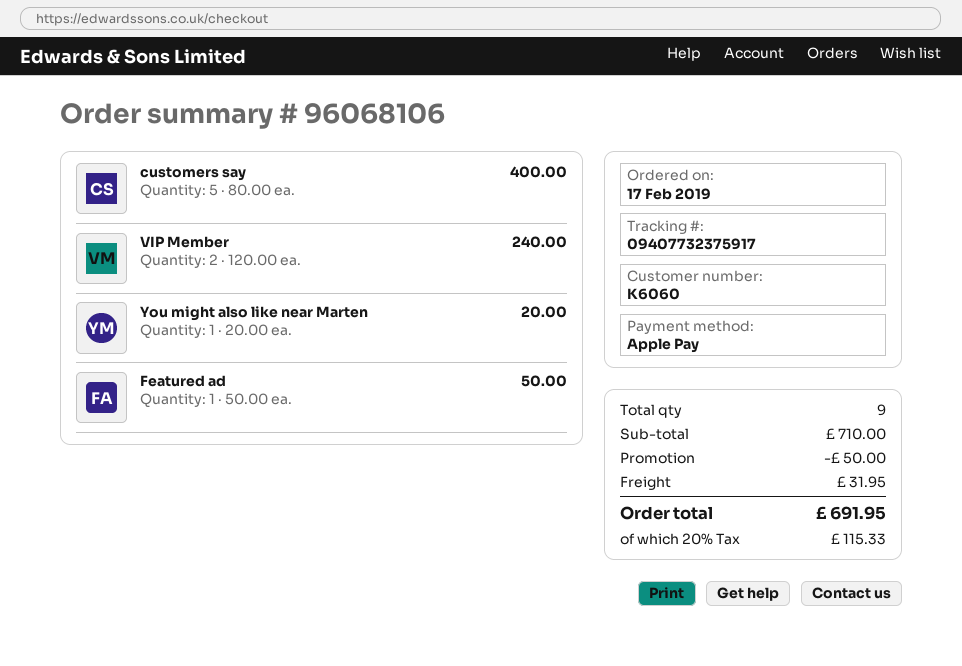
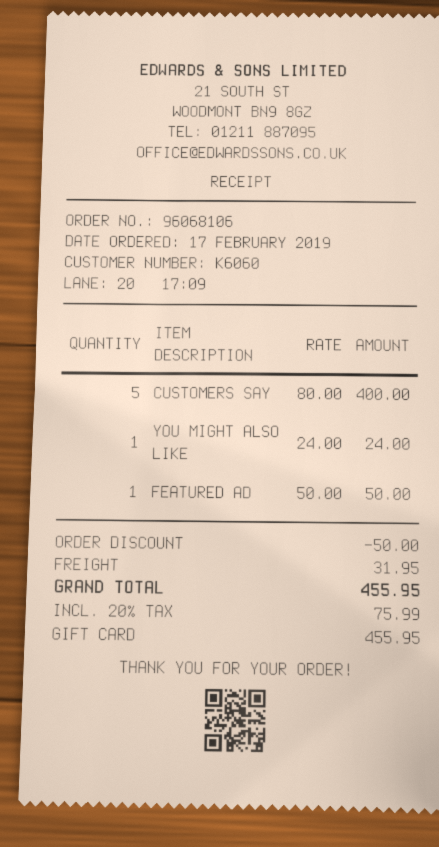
payment method: Apple Pay -> gift card
VIP Member: 2 x 120.00 = 240.00 -> none
You might also like near Marten: 1 x 20.00 = 20.00 -> 1 x 24.00 = 24.00
tax: 20% = 115.33 -> 20% = 75.99
total: 691.95 -> 455.95

